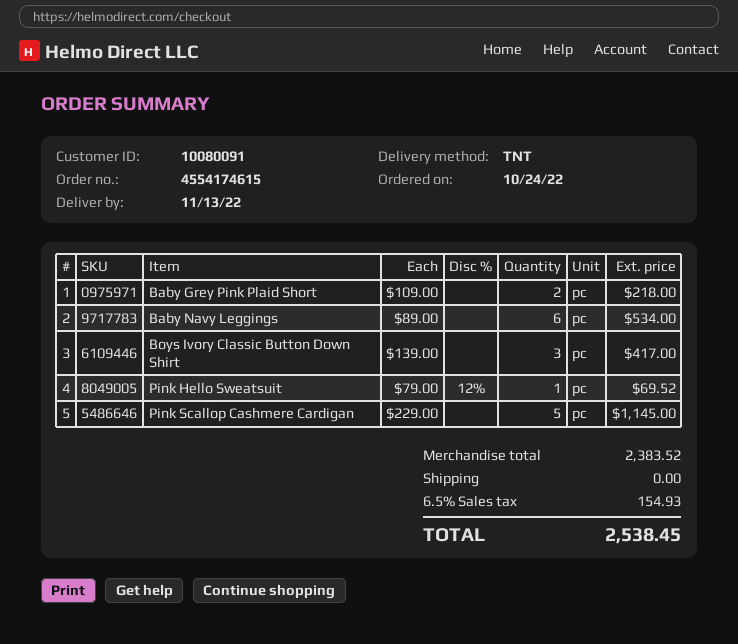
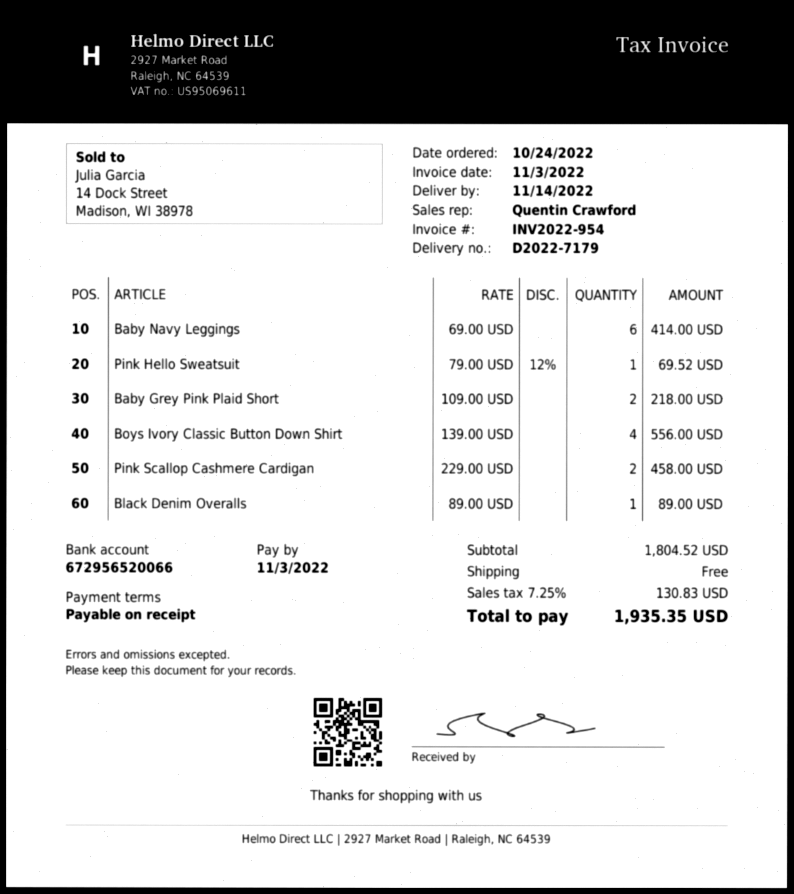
delivery date: 2022-11-13 -> 2022-11-14
Baby Navy Leggings: 6 x 89.00 = 534.00 -> 6 x 69.00 = 414.00
Boys Ivory Classic Button Down Shirt: 3 x 139.00 = 417.00 -> 4 x 139.00 = 556.00
Pink Scallop Cashmere Cardigan: 5 x 229.00 = 1145.00 -> 2 x 229.00 = 458.00
Black Denim Overalls: none -> 1 x 89.00 = 89.00
subtotal: 2383.52 -> 1804.52
tax: 6.5% = 154.93 -> 7.25% = 130.83
total: 2538.45 -> 1935.35

